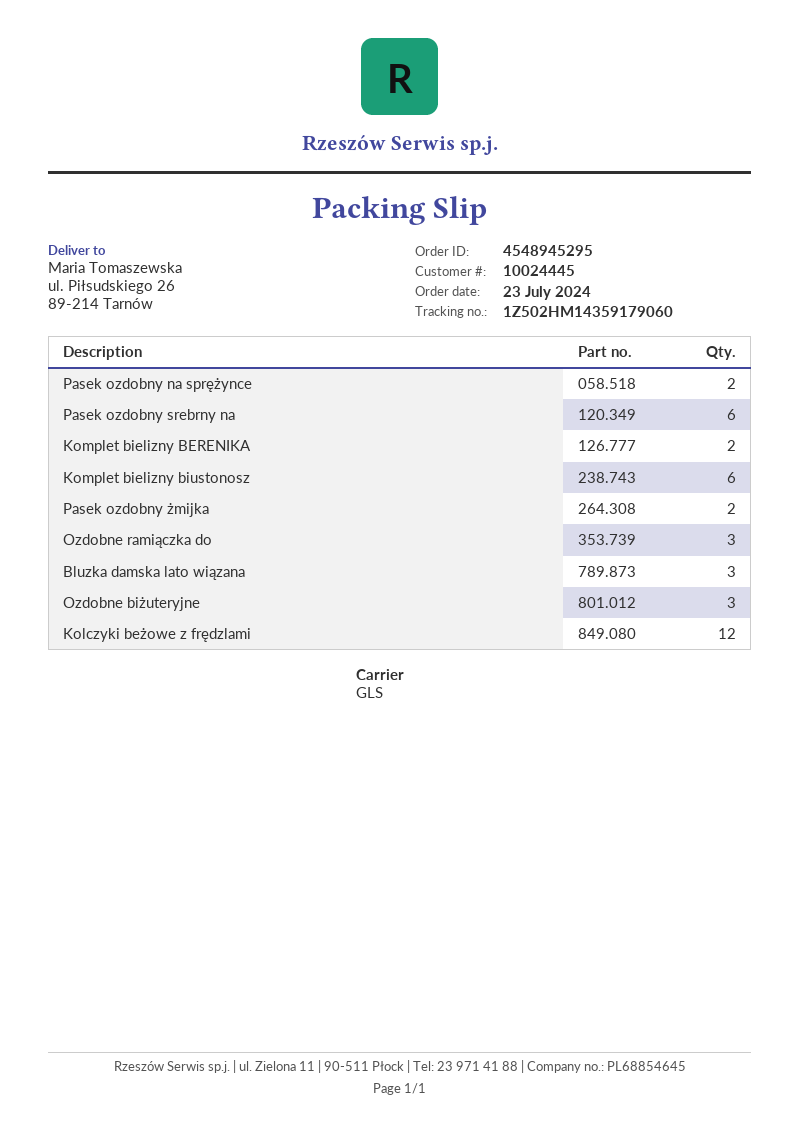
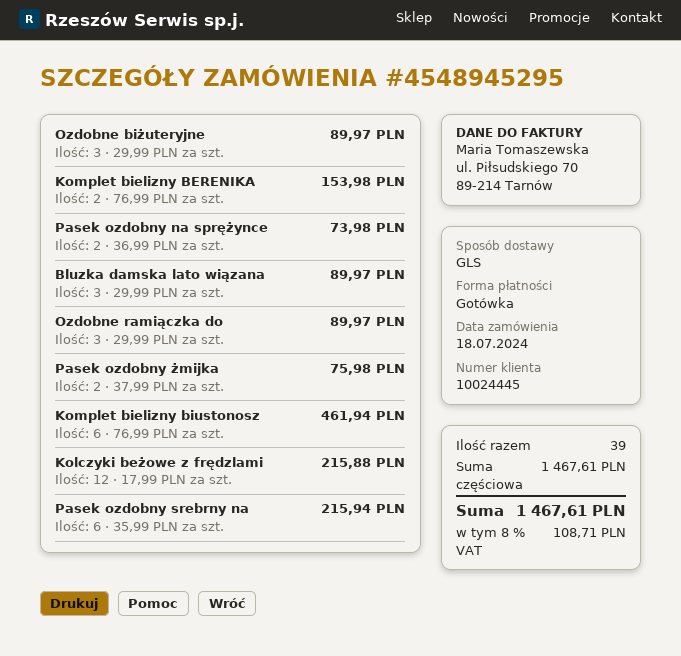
order date: 2024-07-23 -> 2024-07-18

